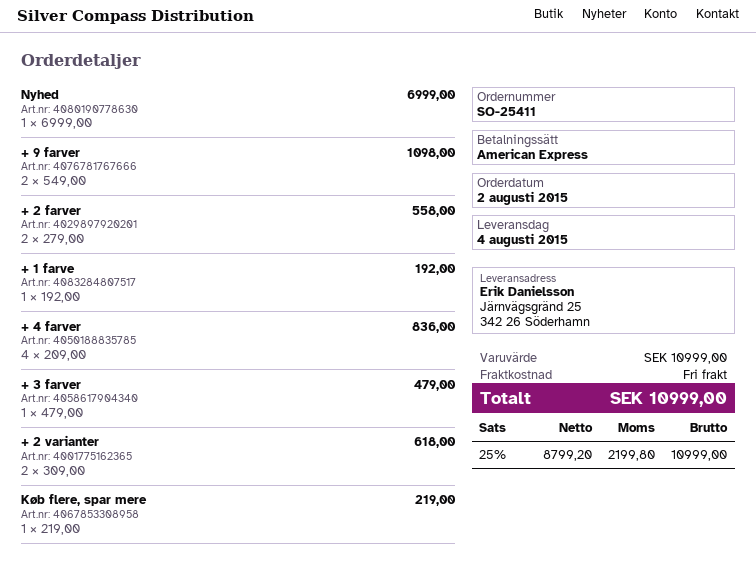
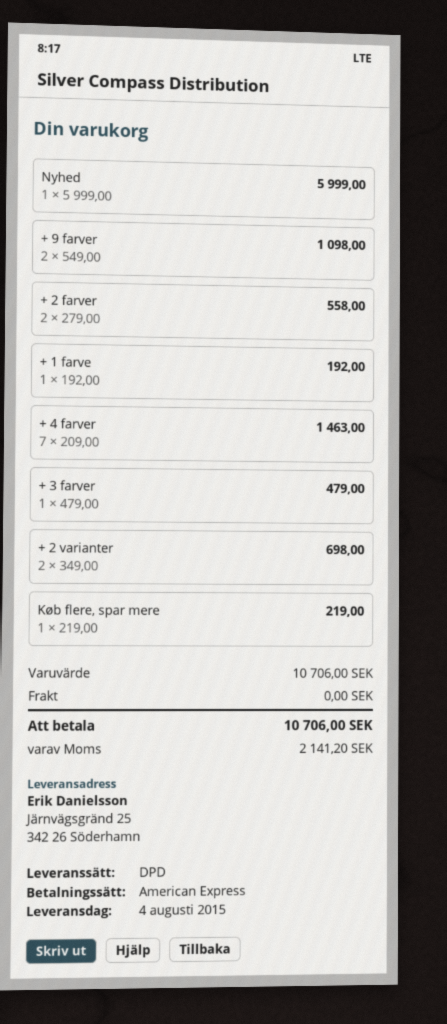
Nyhed: 1 x 6999.00 = 6999.00 -> 1 x 5999.00 = 5999.00
+ 4 farver: 4 x 209.00 = 836.00 -> 7 x 209.00 = 1463.00
+ 2 varianter: 2 x 309.00 = 618.00 -> 2 x 349.00 = 698.00
subtotal: 10999.00 -> 10706.00
tax: 2199.80 -> 2141.20
total: 10999.00 -> 10706.00

